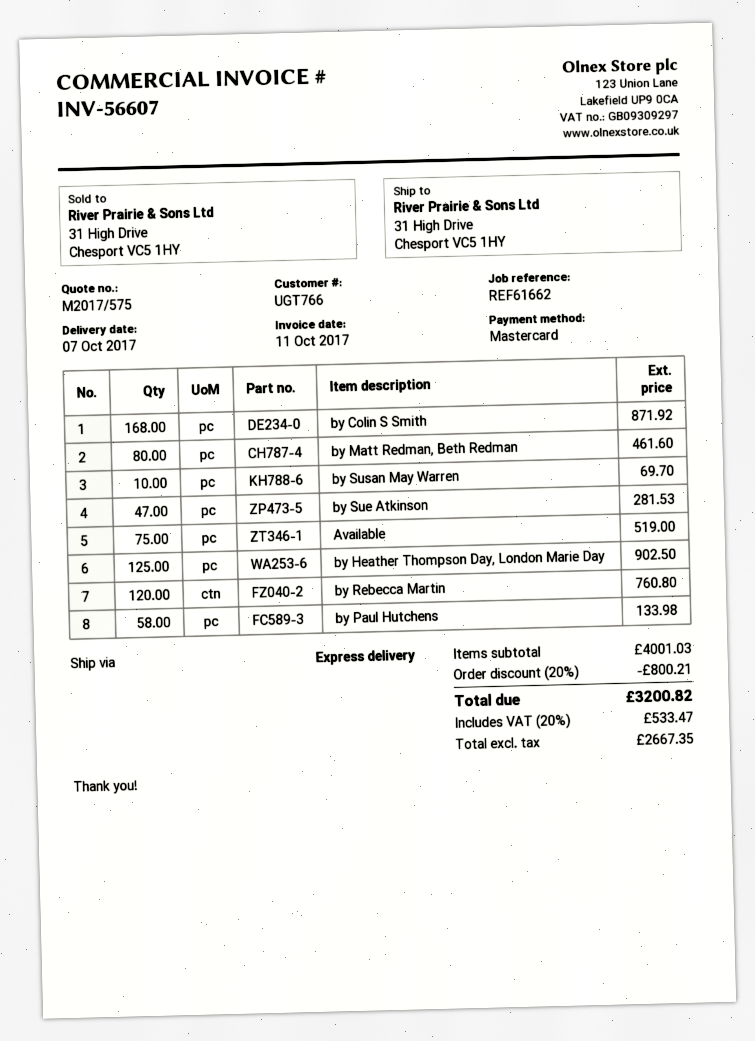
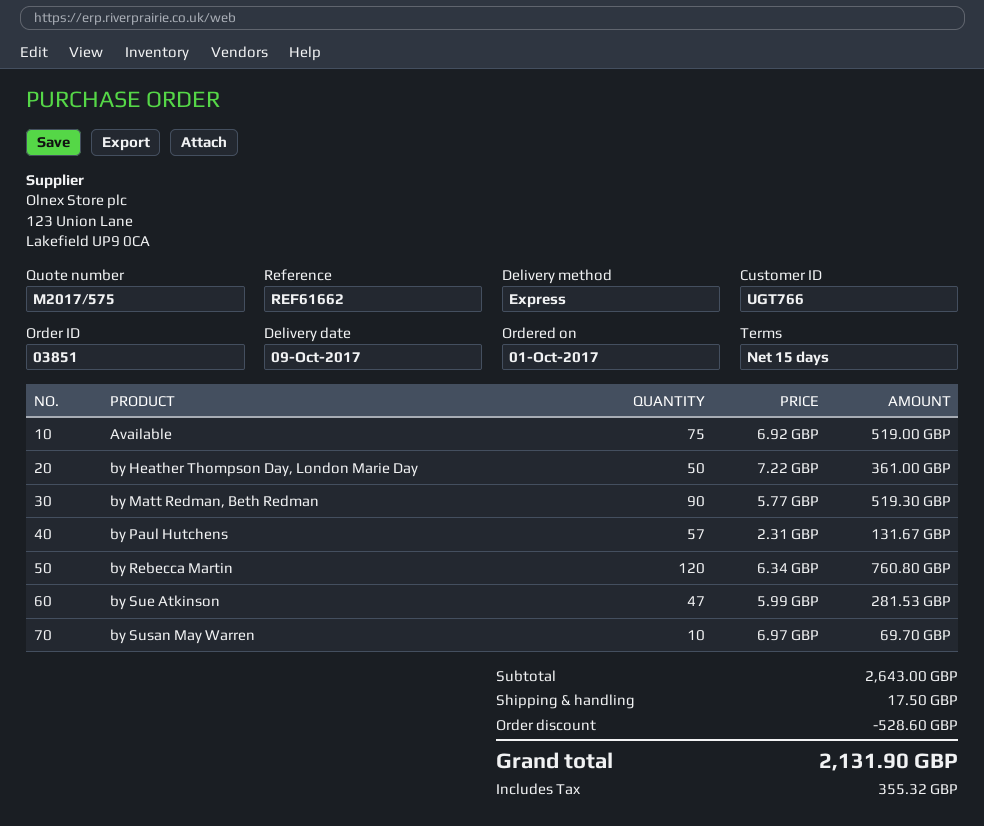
delivery date: 2017-10-07 -> 2017-10-09
by Colin S Smith: 168 for 871.92 -> none
by Matt Redman, Beth Redman: 80 for 461.60 -> 90 for 519.30
by Heather Thompson Day, London Marie Day: 125 for 902.50 -> 50 for 361.00
by Paul Hutchens: 58 for 133.98 -> 57 for 131.67
subtotal: 4001.03 -> 2643.00
discount: 800.21 -> 528.60
shipping: none -> 17.50
tax: 533.47 -> 355.32
total: 3200.82 -> 2131.90

